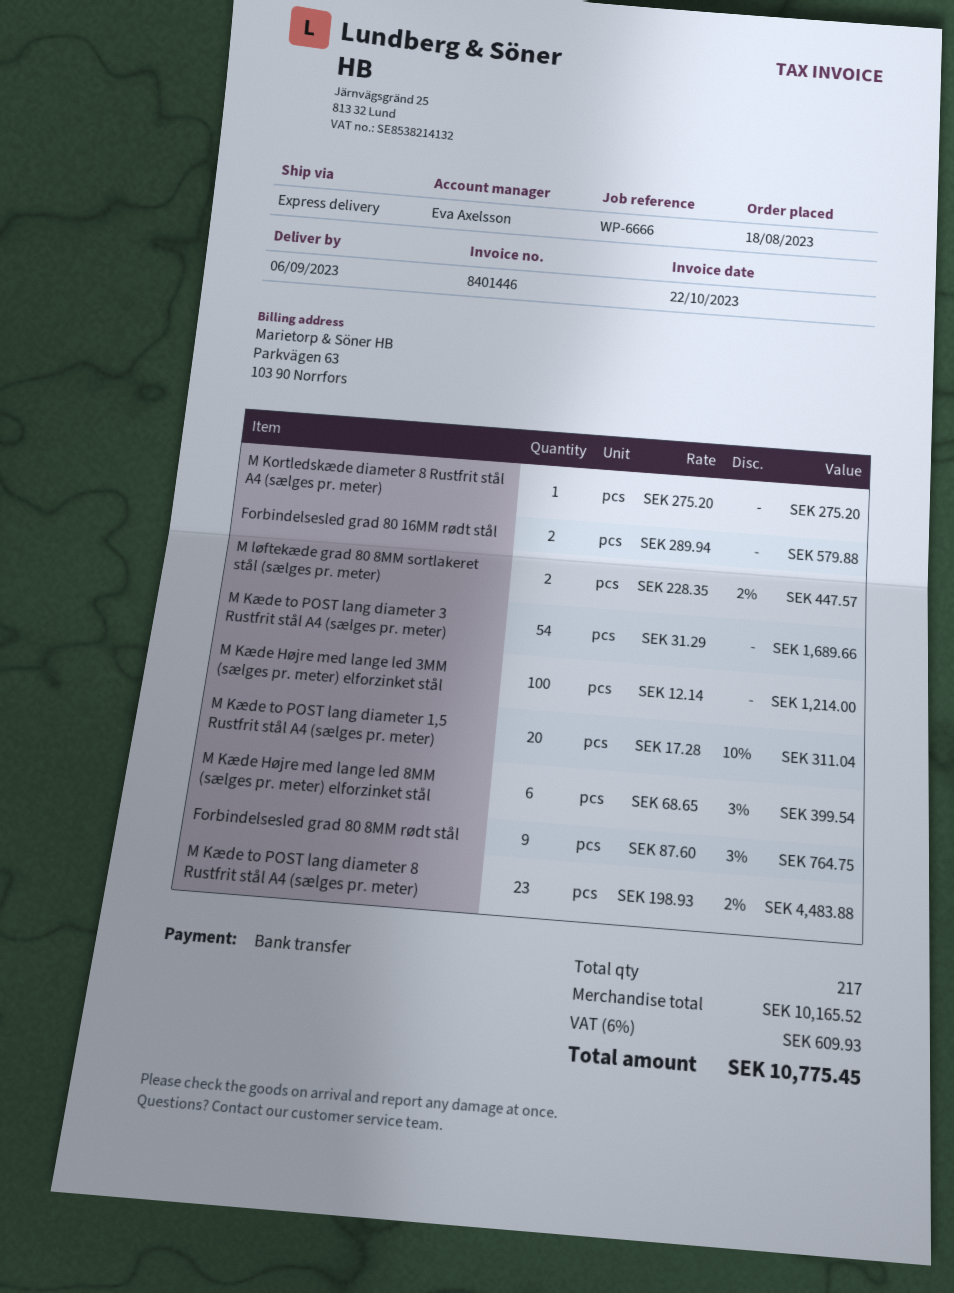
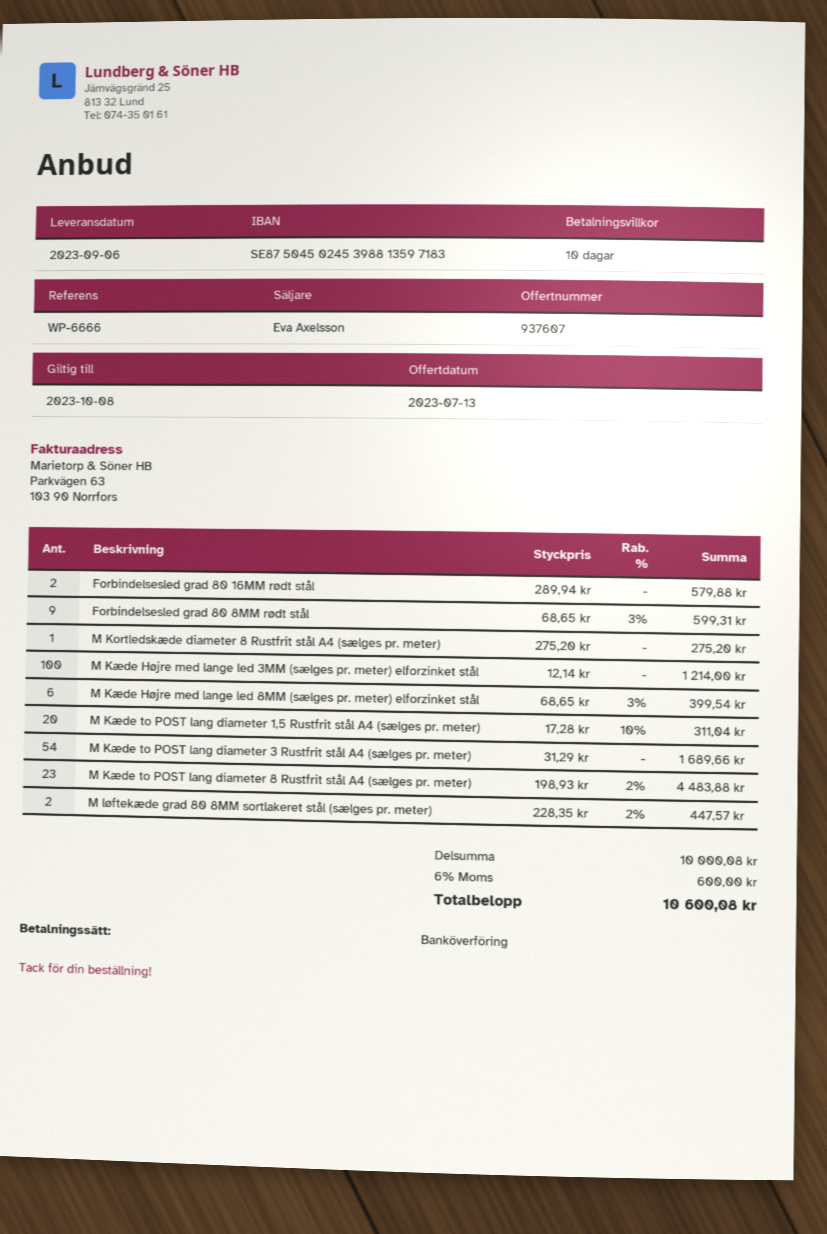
Forbindelsesled grad 80 8MM rødt stål: 9 x 87.60 - 3% = 764.75 -> 9 x 68.65 - 3% = 599.31
subtotal: 10165.52 -> 10000.08
tax: 6% = 609.93 -> 6% = 600.00
total: 10775.45 -> 10600.08

